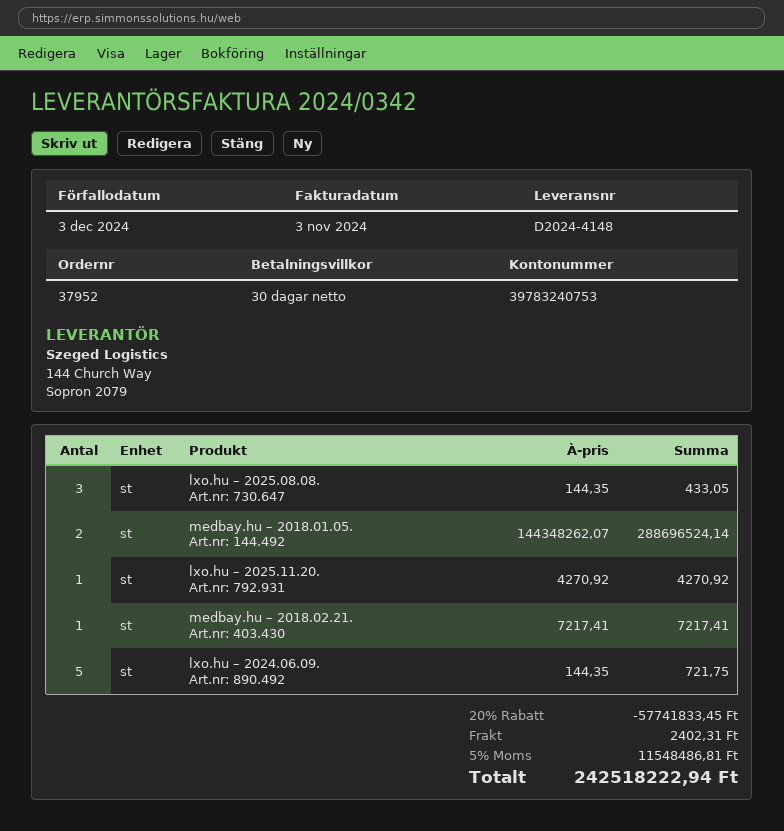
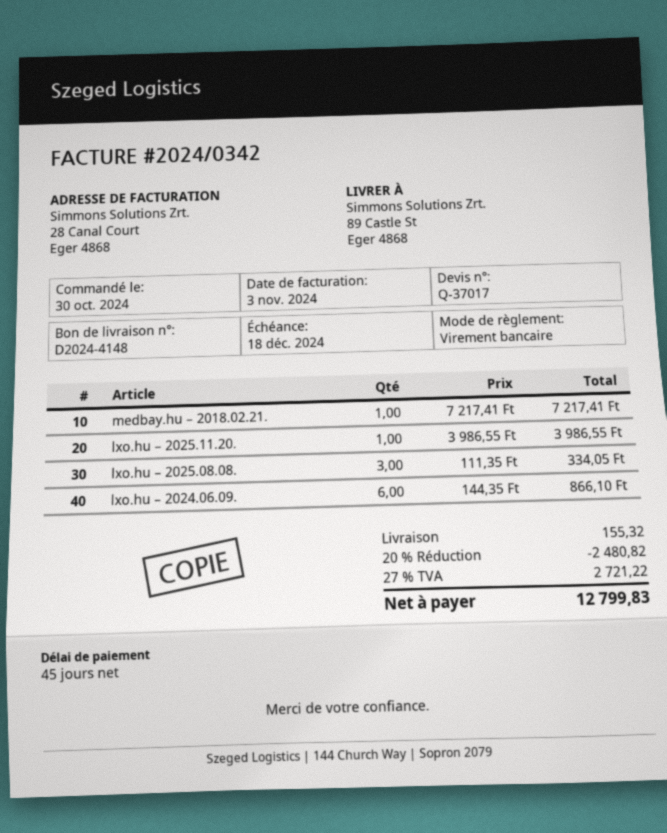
payment terms: 30 days -> 45 days
due date: 2024-12-03 -> 2024-12-18
lxo.hu – 2025.08.08.: 3 x 144.35 = 433.05 -> 3 x 111.35 = 334.05
medbay.hu – 2018.01.05.: 2 x 144348262.07 = 288696524.14 -> none
lxo.hu – 2025.11.20.: 1 x 4270.92 = 4270.92 -> 1 x 3986.55 = 3986.55
lxo.hu – 2024.06.09.: 5 x 144.35 = 721.75 -> 6 x 144.35 = 866.10
discount: 20% = 57741833.45 -> 20% = 2480.82
shipping: 2402.31 -> 155.32
tax: 5% = 11548486.81 -> 27% = 2721.22
total: 242518222.94 -> 12799.83

